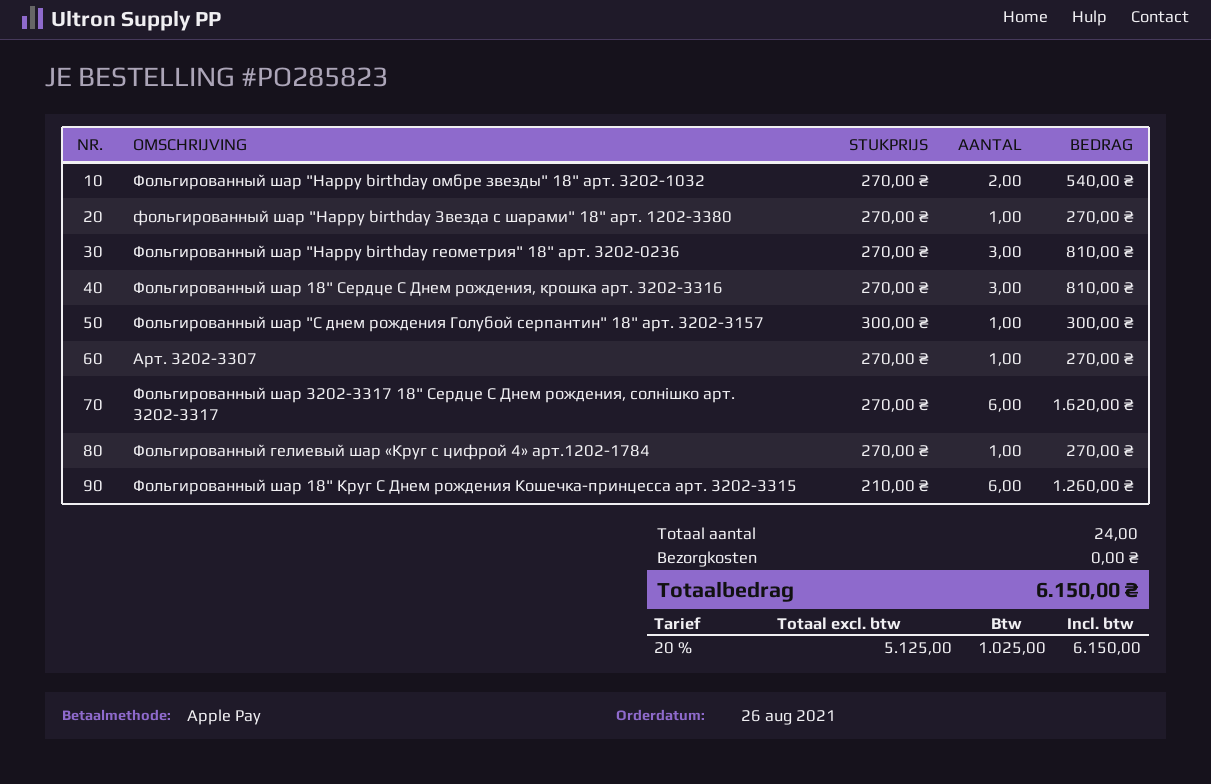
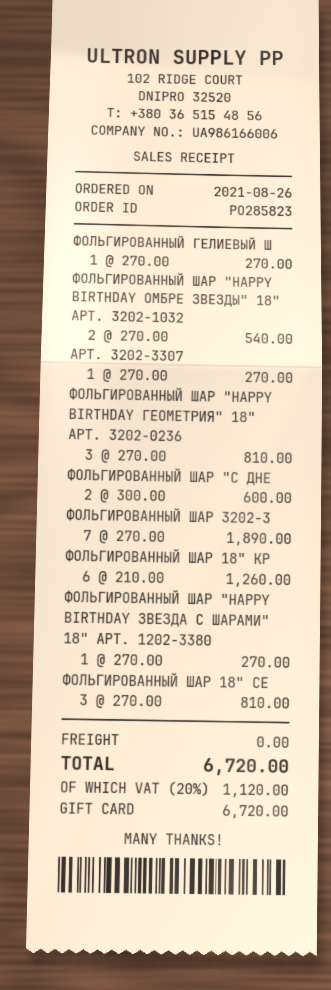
payment method: Apple Pay -> gift card
Фольгированный шар "С днем рождения Голубой серпантин" 18" арт. 3202-3157: 1 x 300.00 = 300.00 -> 2 x 300.00 = 600.00
Фольгированный шар 3202-3317 18" Сердце С Днем рождения, солнішко арт. 3202-3317: 6 x 270.00 = 1620.00 -> 7 x 270.00 = 1890.00
tax: 20% = 1025.00 -> 20% = 1120.00
total: 6150.00 -> 6720.00

